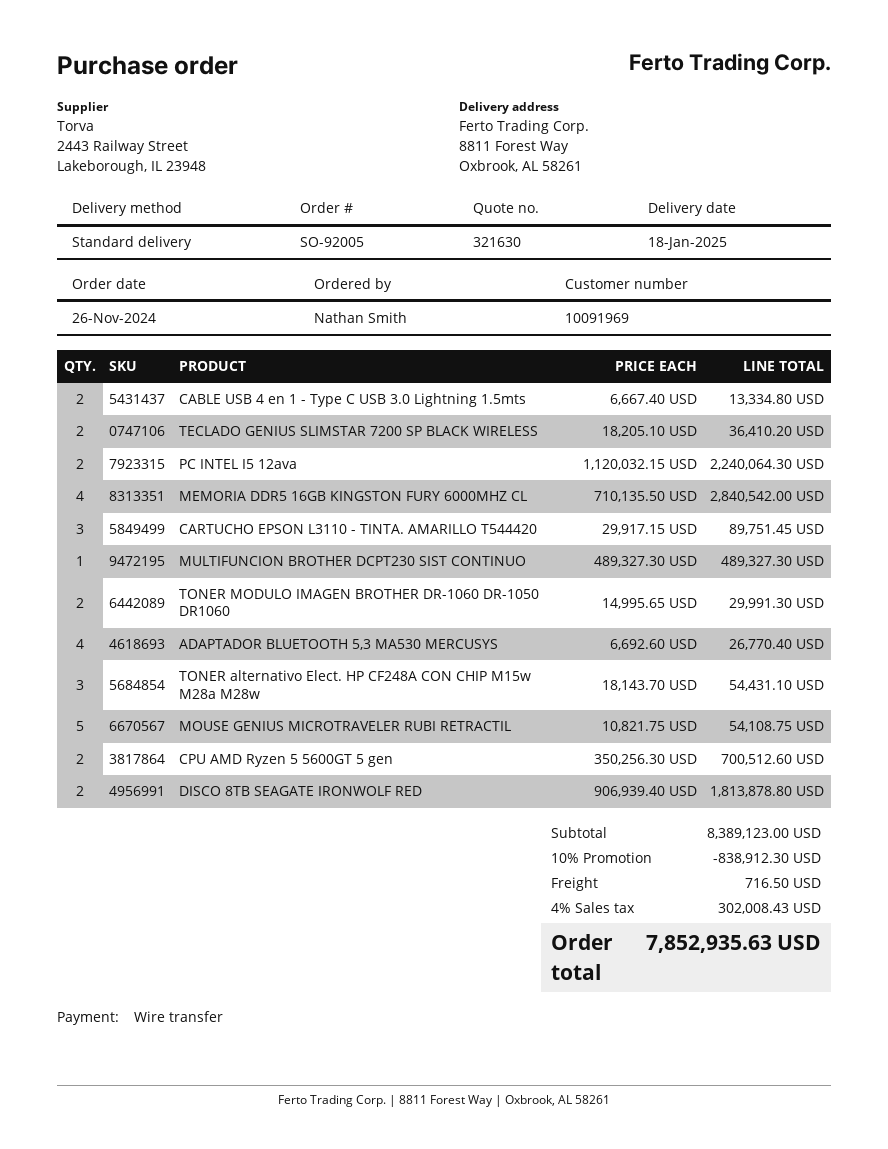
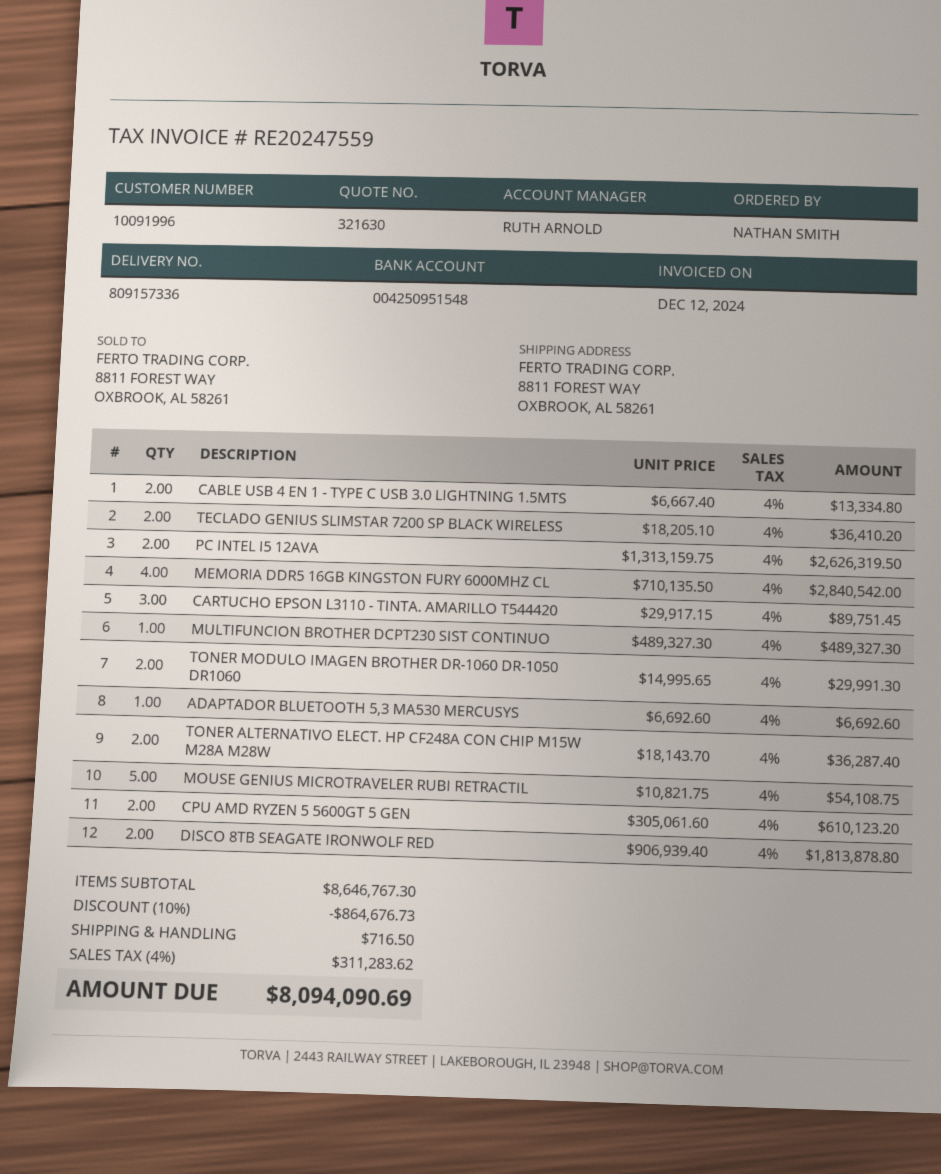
customer number: 10091969 -> 10091996
PC INTEL I5 12ava: 2 x 1120032.15 = 2240064.30 -> 2 x 1313159.75 = 2626319.50
ADAPTADOR BLUETOOTH 5,3 MA530 MERCUSYS: 4 x 6692.60 = 26770.40 -> 1 x 6692.60 = 6692.60
TONER alternativo Elect. HP CF248A CON CHIP M15w M28a M28w: 3 x 18143.70 = 54431.10 -> 2 x 18143.70 = 36287.40
CPU AMD Ryzen 5 5600GT 5 gen: 2 x 350256.30 = 700512.60 -> 2 x 305061.60 = 610123.20
subtotal: 8389123.00 -> 8646767.30
discount: 10% = 838912.30 -> 10% = 864676.73
tax: 4% = 302008.43 -> 4% = 311283.62
total: 7852935.63 -> 8094090.69

